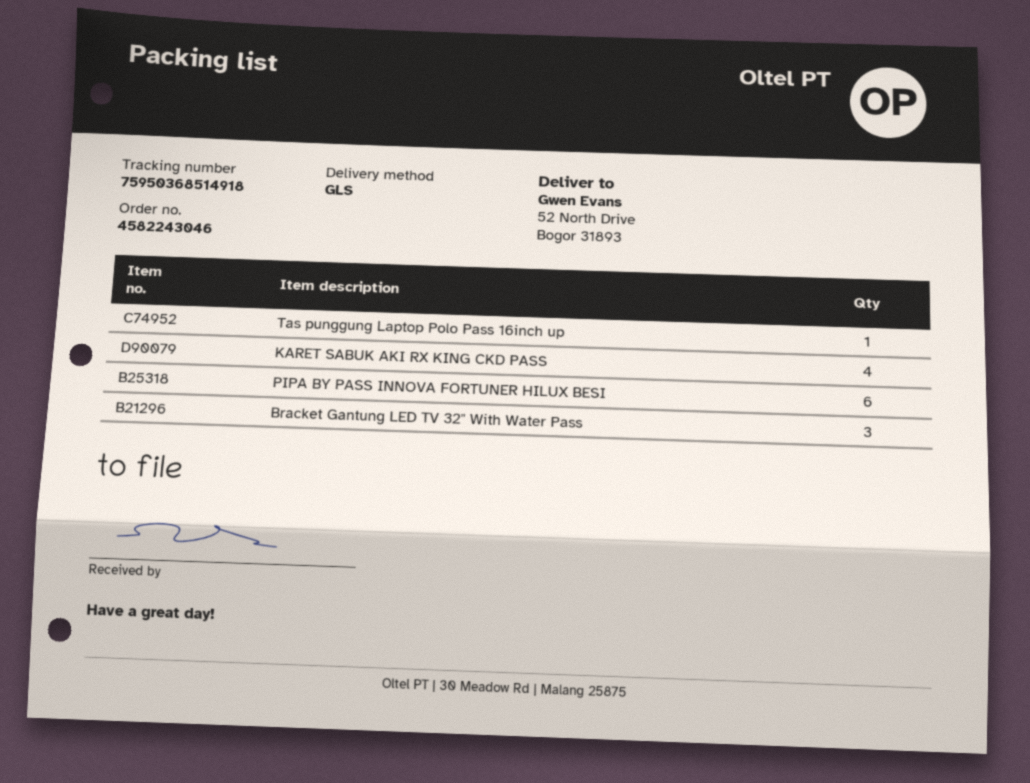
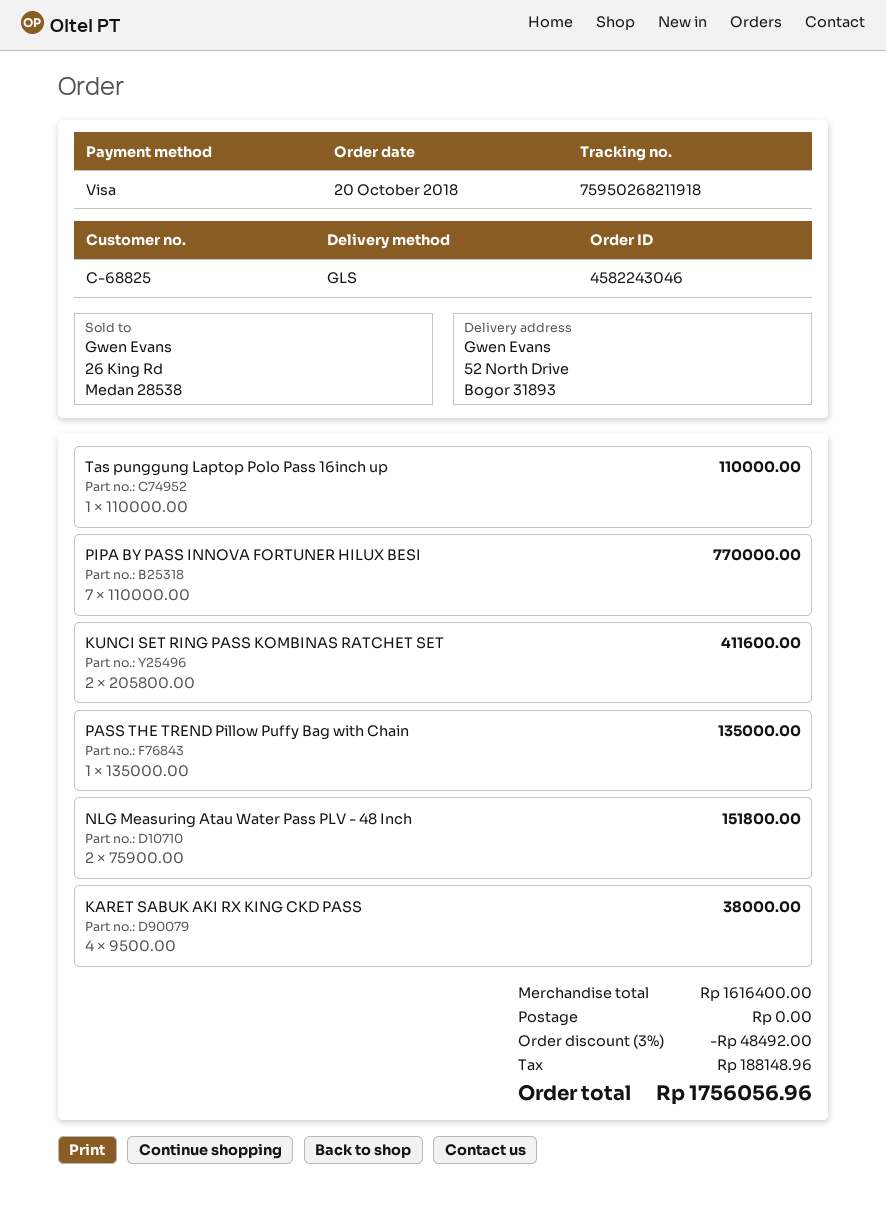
tracking number: 75950368514918 -> 75950268211918
PIPA BY PASS INNOVA FORTUNER HILUX BESI: 6 -> 7
Bracket Gantung LED TV 32" With Water Pass: 3 -> none
KUNCI SET RING PASS KOMBINAS RATCHET SET: none -> 2
PASS THE TREND Pillow Puffy Bag with Chain: none -> 1
NLG Measuring Atau Water Pass PLV - 48 Inch: none -> 2

